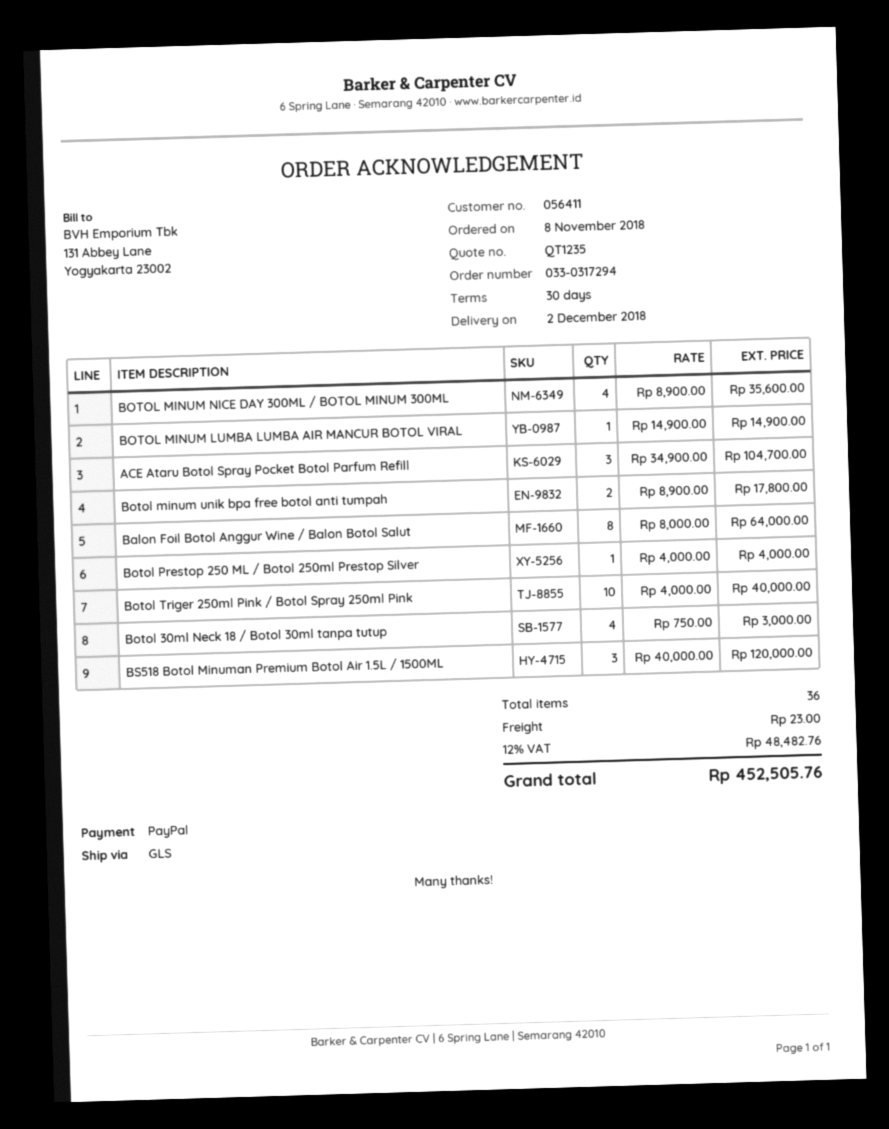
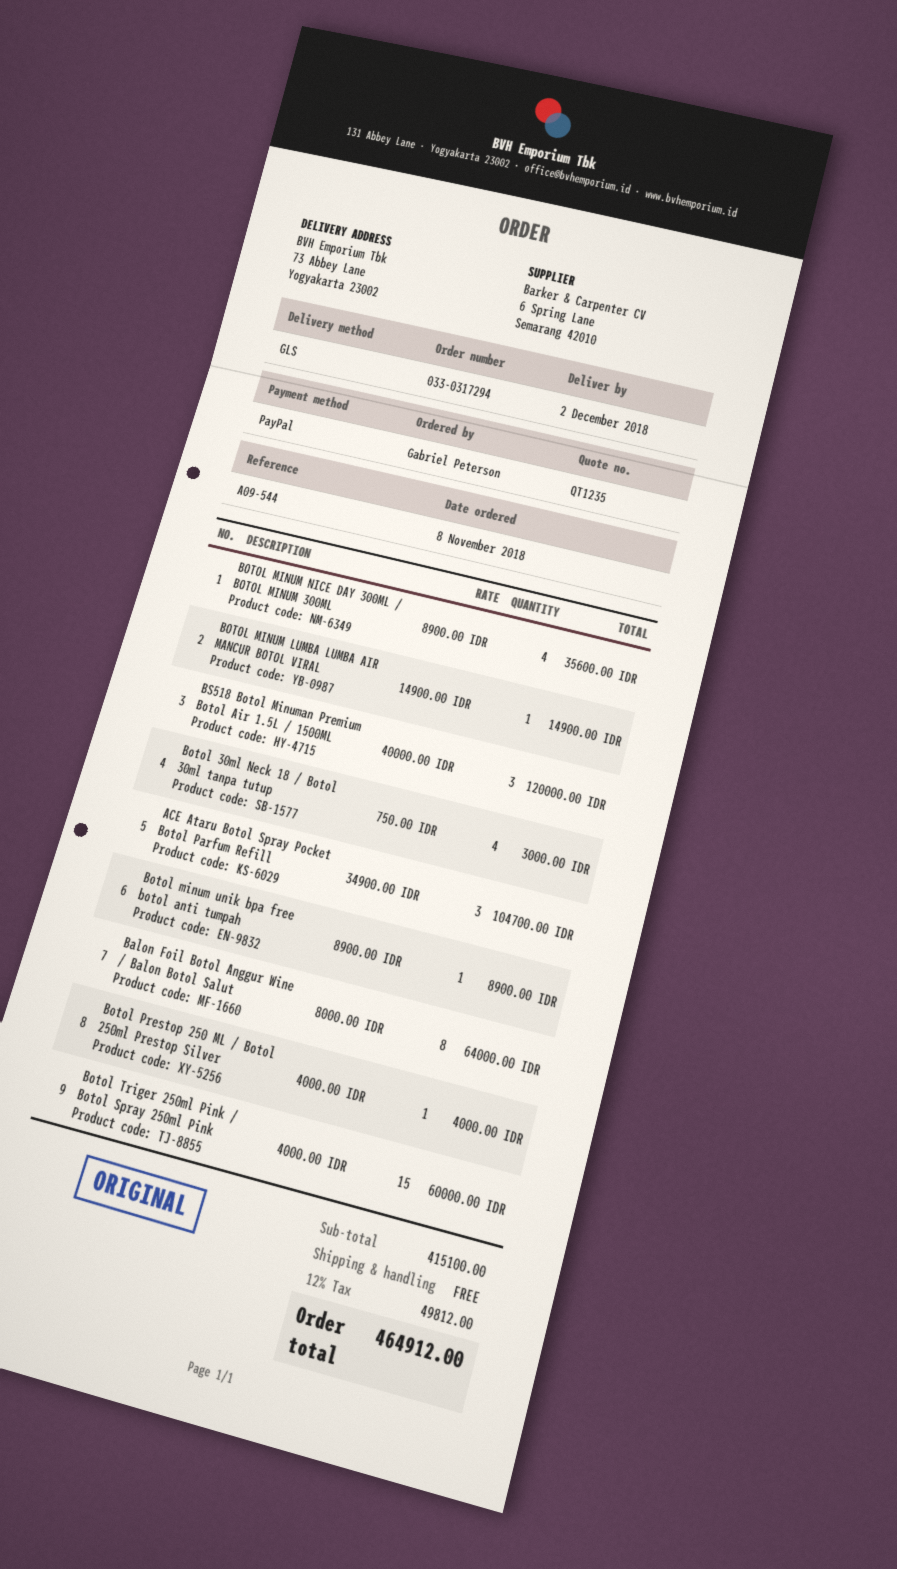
Botol minum unik bpa free botol anti tumpah: 2 x 8900.00 = 17800.00 -> 1 x 8900.00 = 8900.00
Botol Triger 250ml Pink / Botol Spray 250ml Pink: 10 x 4000.00 = 40000.00 -> 15 x 4000.00 = 60000.00
shipping: 23.00 -> 0.00
tax: 12% = 48482.76 -> 12% = 49812.00
total: 452505.76 -> 464912.00

